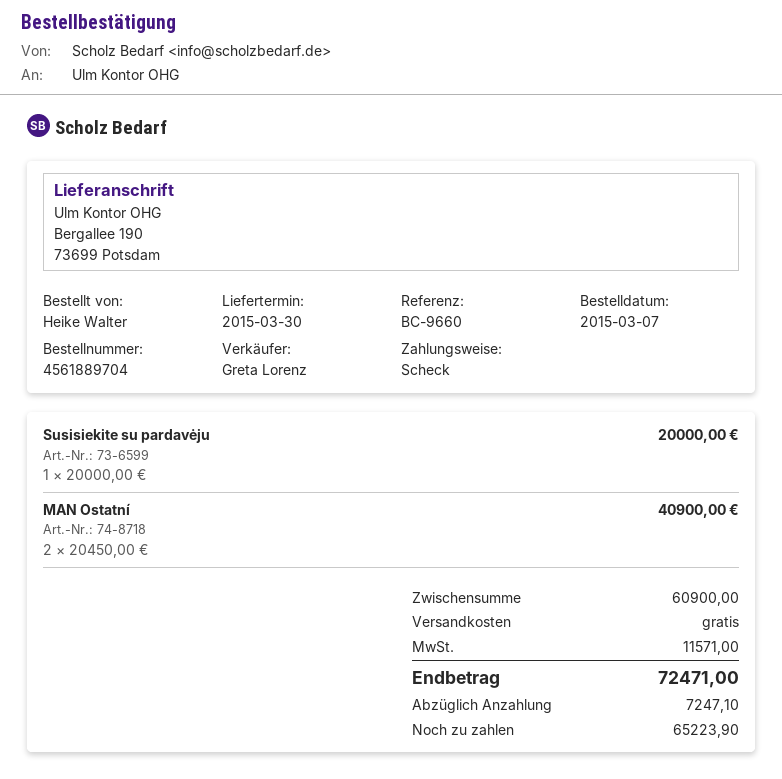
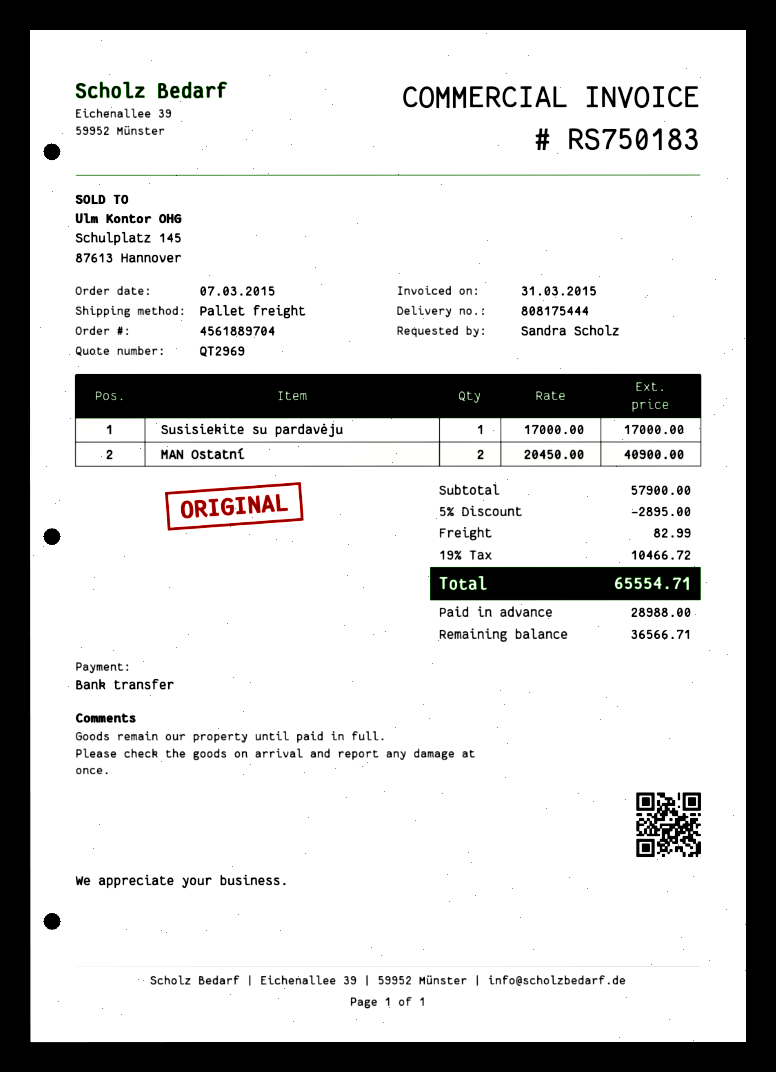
ordered by: Heike Walter -> Sandra Scholz
payment method: cheque -> bank transfer
Susisiekite su pardavėju: 1 x 20000.00 = 20000.00 -> 1 x 17000.00 = 17000.00
subtotal: 60900.00 -> 57900.00
discount: none -> 5% = 2895.00
shipping: 0.00 -> 82.99
tax: 11571.00 -> 10466.72
total: 72471.00 -> 65554.71
deposit: 7247.10 -> 28988.00
balance: 65223.90 -> 36566.71

